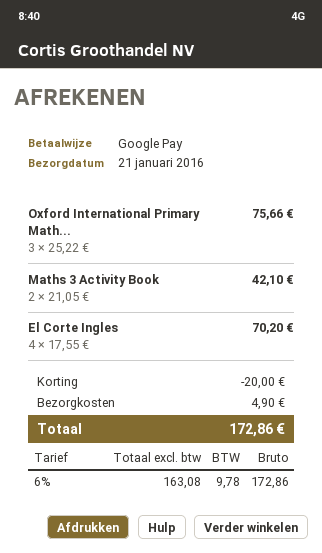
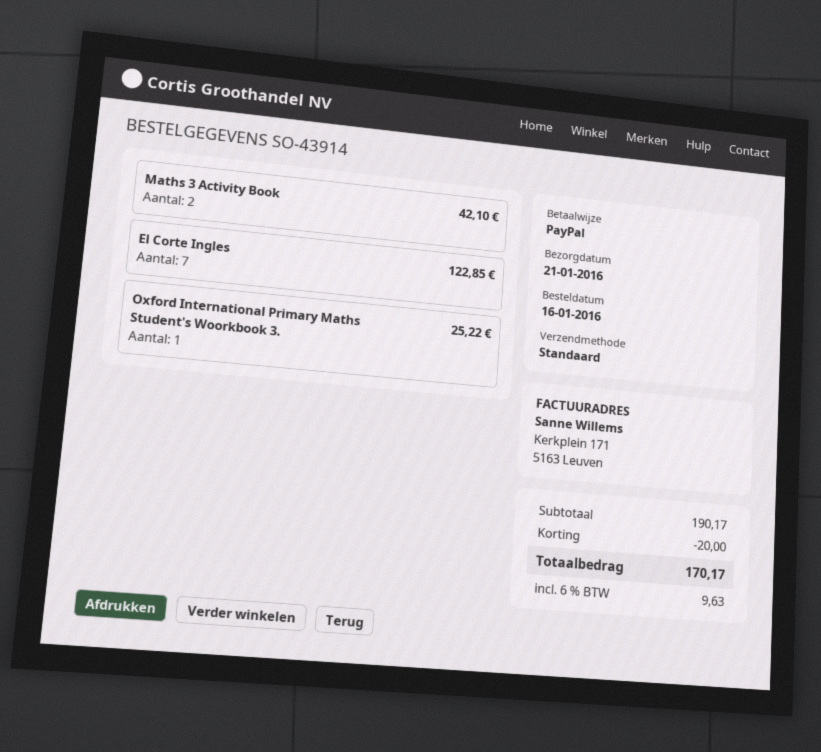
payment method: Google Pay -> PayPal
Oxford International Primary Math...: 3 for 75.66 -> 1 for 25.22
El Corte Ingles: 4 for 70.20 -> 7 for 122.85
shipping: 4.90 -> none
tax: 6% = 9.78 -> 6% = 9.63
total: 172.86 -> 170.17

